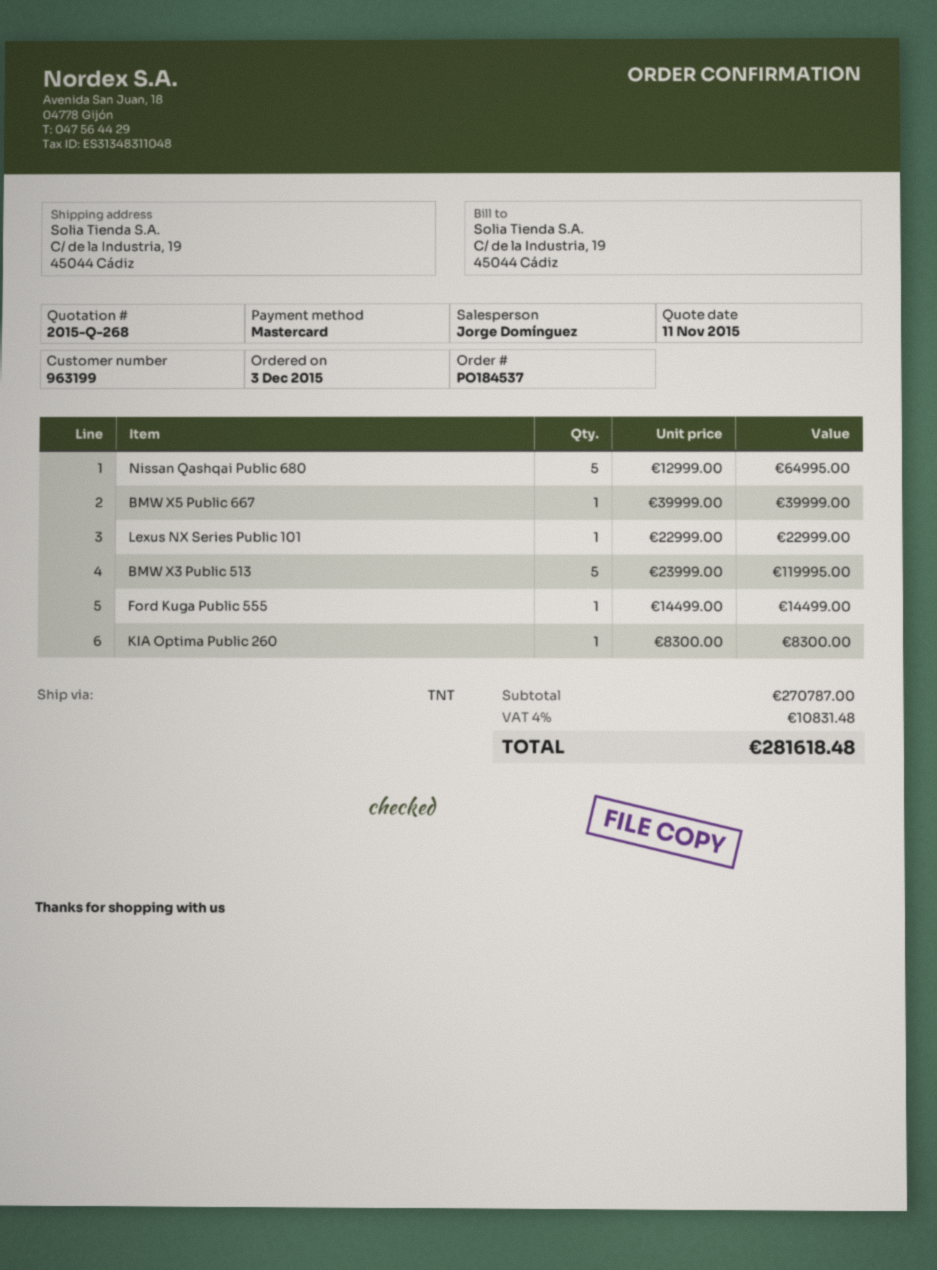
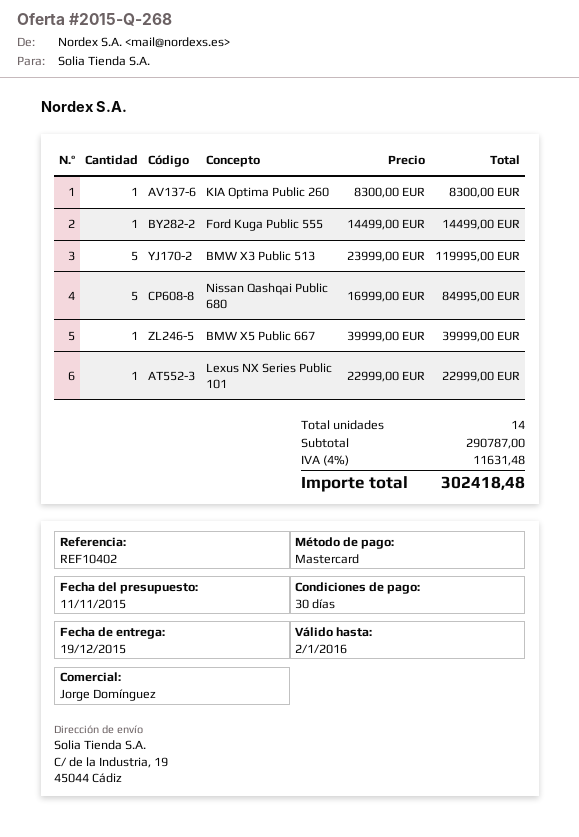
Nissan Qashqai Public 680: 5 x 12999.00 = 64995.00 -> 5 x 16999.00 = 84995.00
subtotal: 270787.00 -> 290787.00
tax: 4% = 10831.48 -> 4% = 11631.48
total: 281618.48 -> 302418.48

